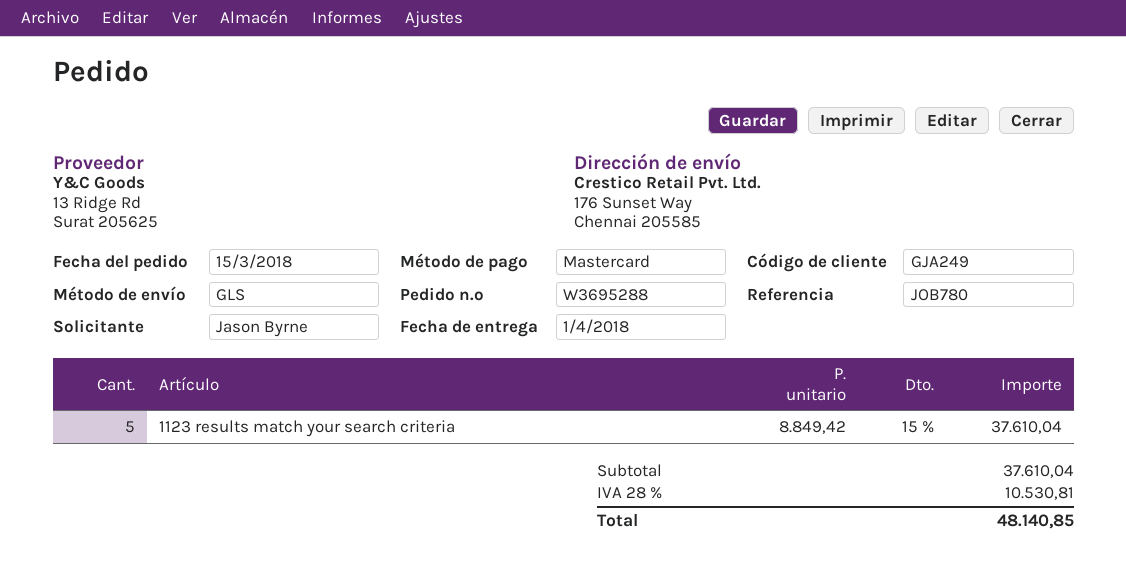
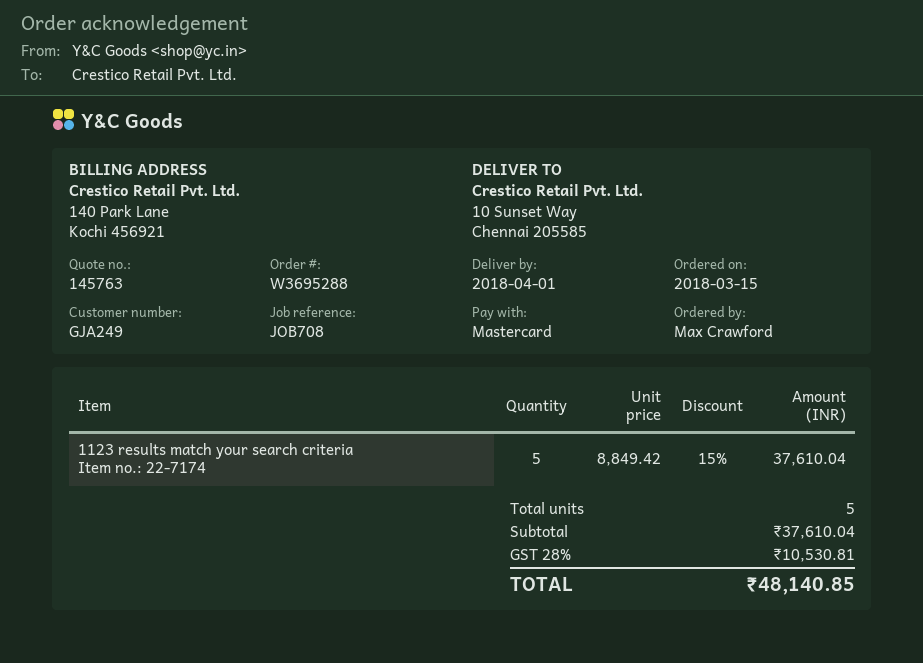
reference: JOB780 -> JOB708
ordered by: Jason Byrne -> Max Crawford
ship to: 176 Sunset Way, Chennai 205585 -> 10 Sunset Way, Chennai 205585

